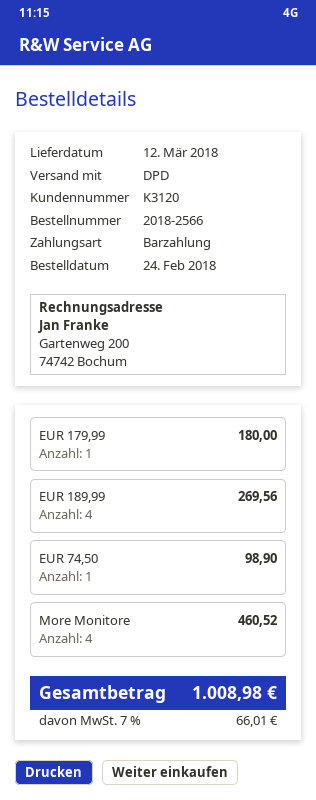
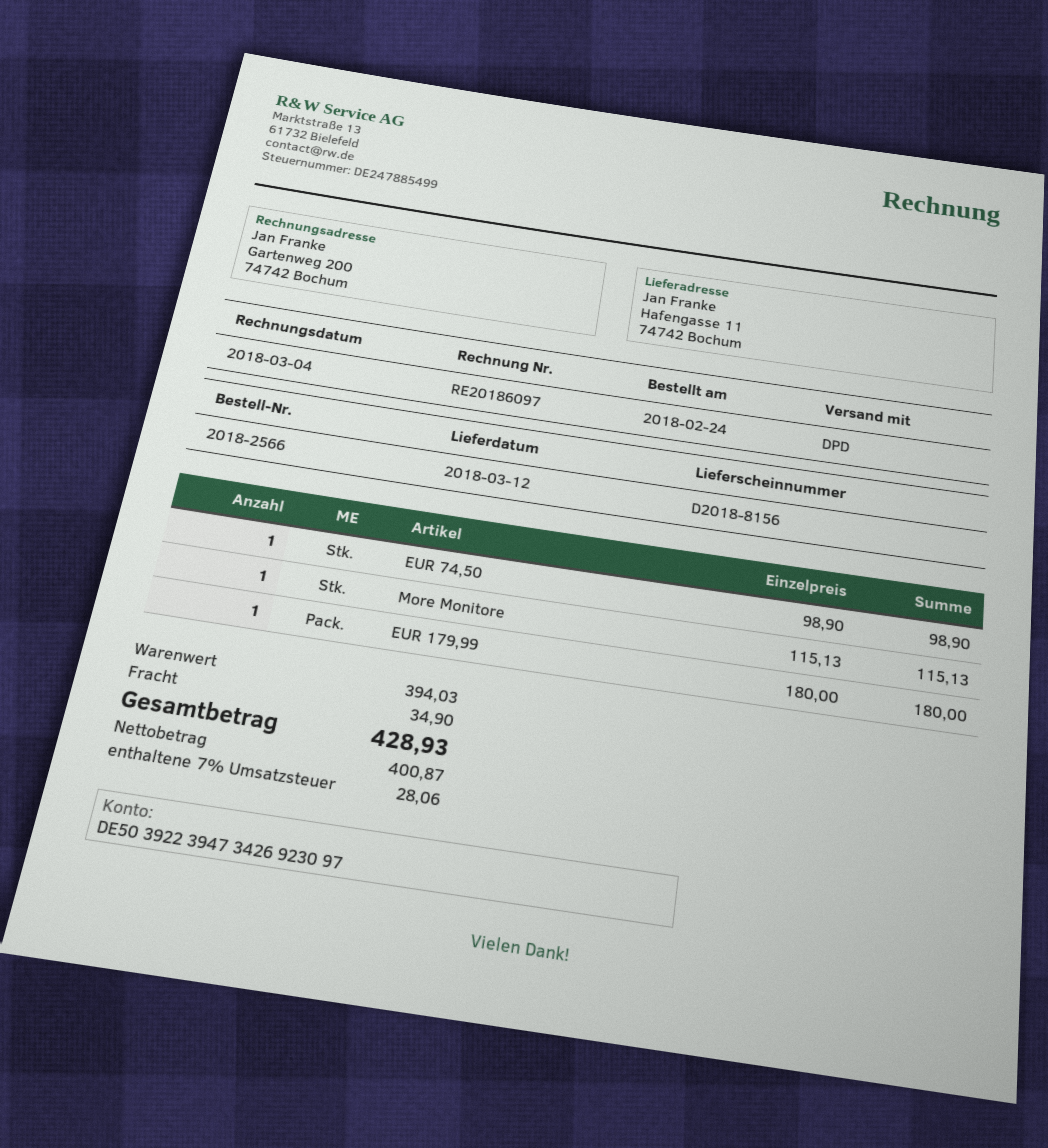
EUR 189,99: 4 for 269.56 -> none
More Monitore: 4 for 460.52 -> 1 for 115.13
shipping: none -> 34.90
tax: 7% = 66.01 -> 7% = 28.06
total: 1008.98 -> 428.93

